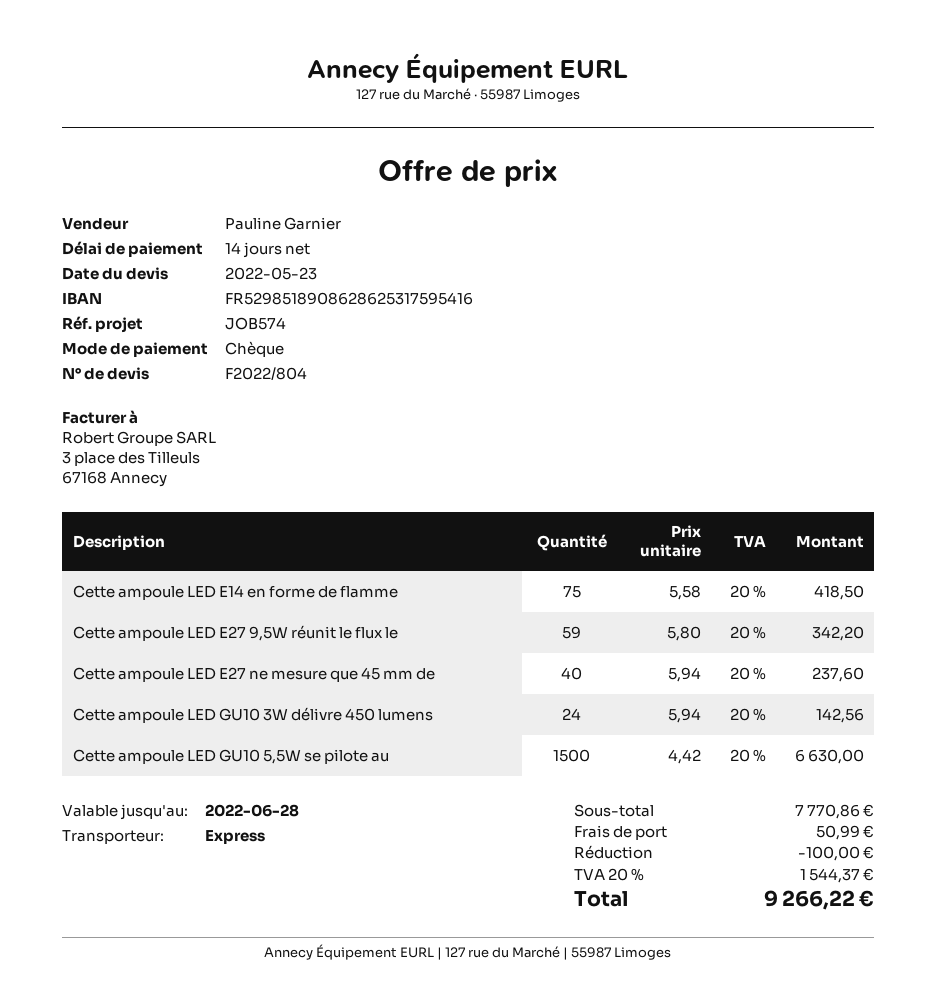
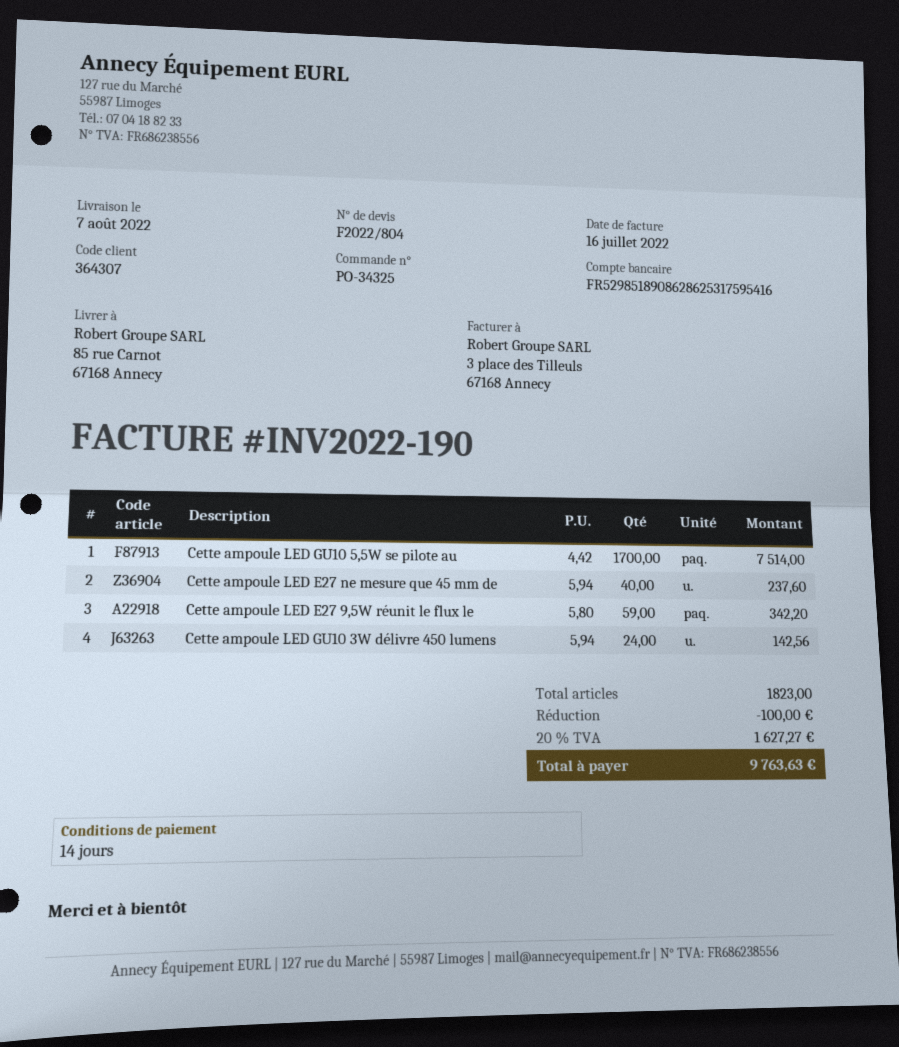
Cette ampoule LED E14 en forme de flamme: 75 x 5.58 = 418.50 -> none
Cette ampoule LED GU10 5,5W se pilote au: 1500 x 4.42 = 6630.00 -> 1700 x 4.42 = 7514.00
shipping: 50.99 -> none
tax: 20% = 1544.37 -> 20% = 1627.27
total: 9266.22 -> 9763.63

